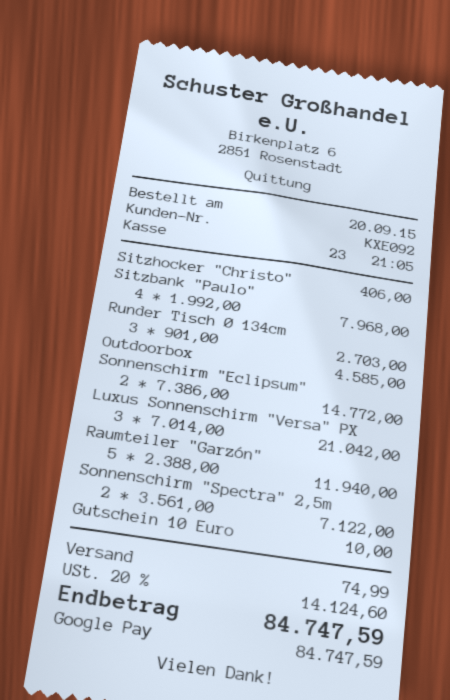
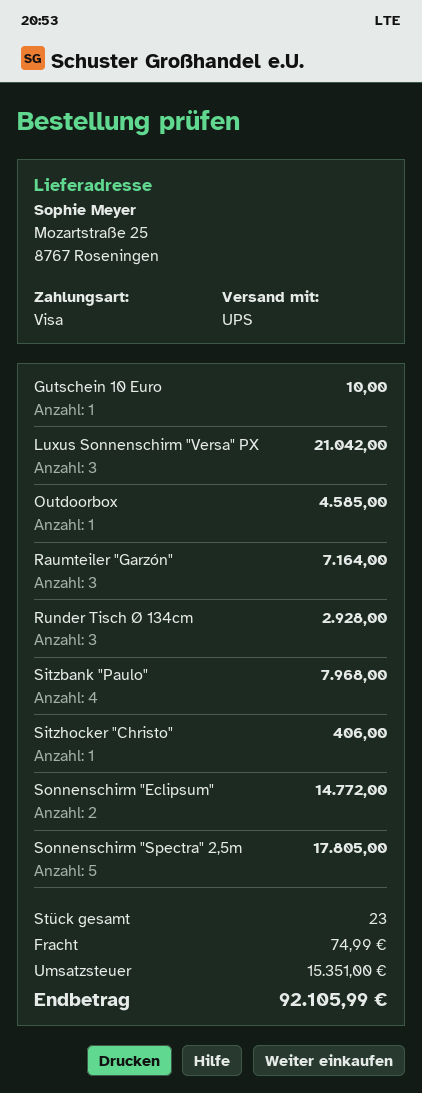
payment method: Google Pay -> Visa
Runder Tisch Ø 134cm: 3 for 2703.00 -> 3 for 2928.00
Raumteiler "Garzón": 5 for 11940.00 -> 3 for 7164.00
Sonnenschirm "Spectra" 2,5m: 2 for 7122.00 -> 5 for 17805.00
tax: 14124.60 -> 15351.00
total: 84747.59 -> 92105.99

